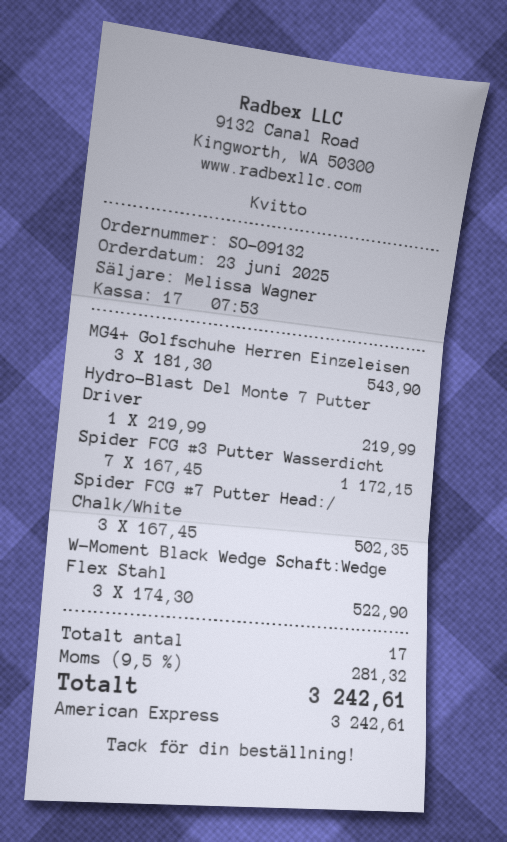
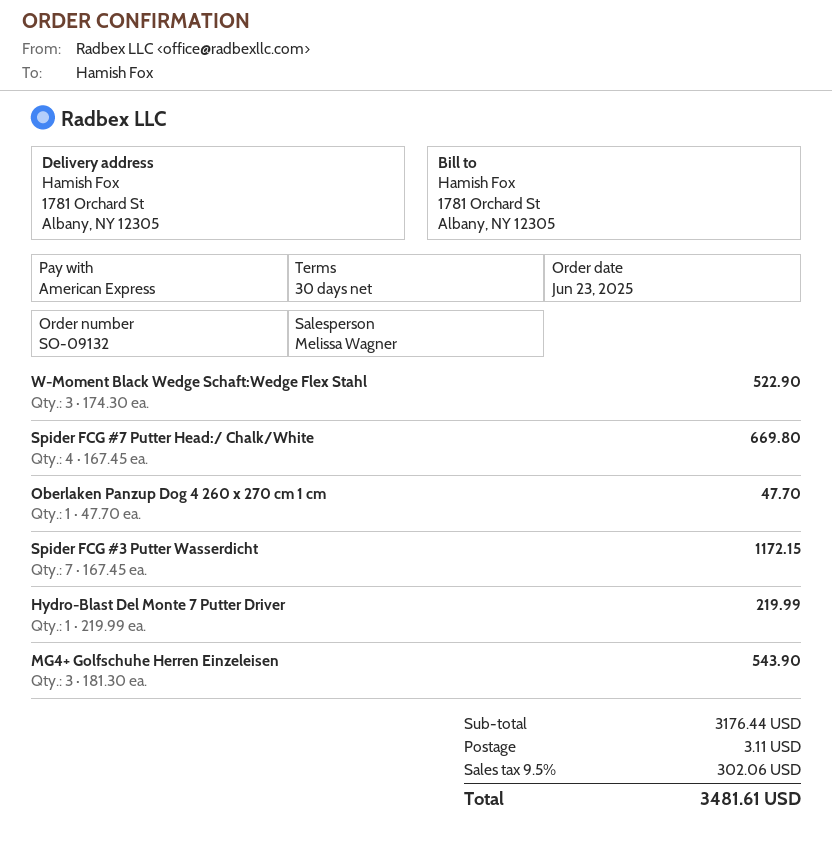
Spider FCG #7 Putter Head:/ Chalk/White: 3 x 167.45 = 502.35 -> 4 x 167.45 = 669.80
Oberlaken Panzup Dog 4 260 x 270 cm 1 cm: none -> 1 x 47.70 = 47.70
shipping: none -> 3.11
tax: 9.5% = 281.32 -> 9.5% = 302.06
total: 3242.61 -> 3481.61

